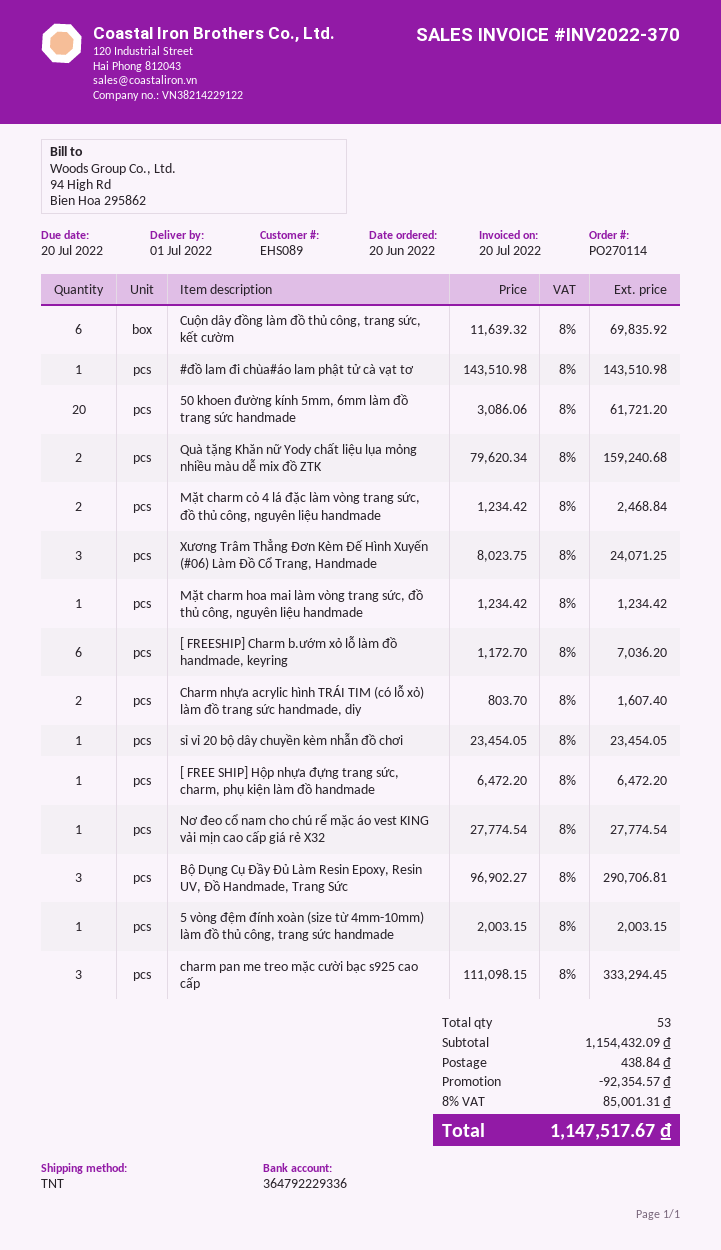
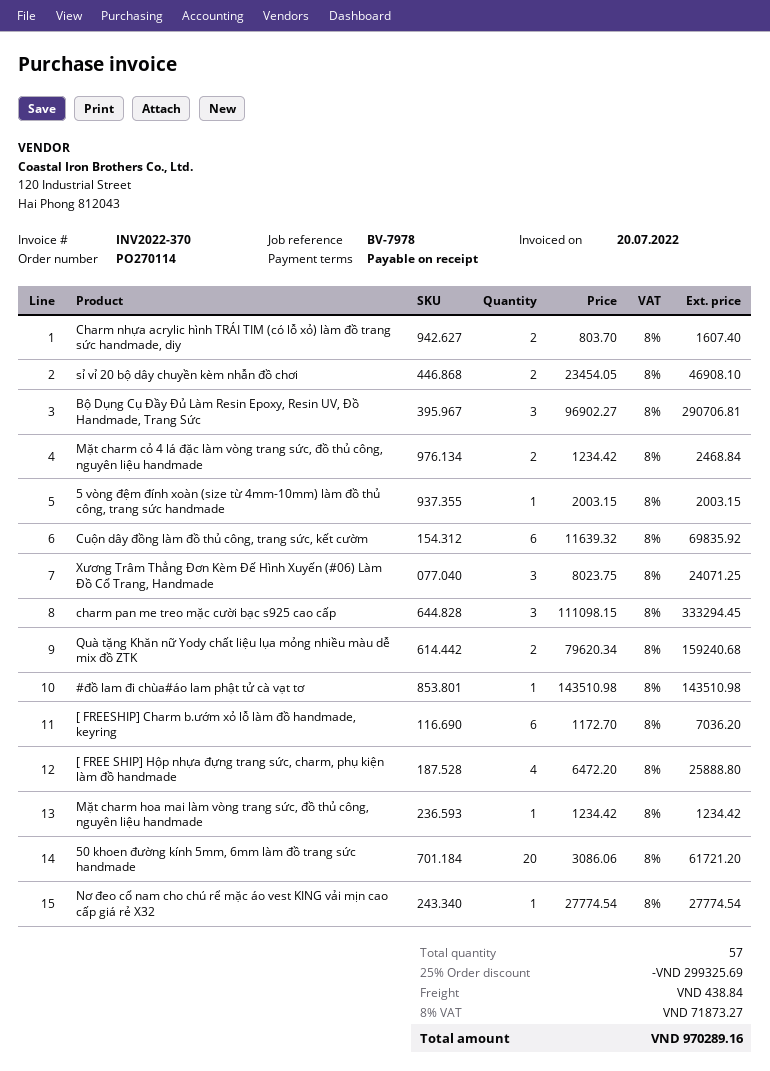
sỉ vỉ 20 bộ dây chuyền kèm nhẫn đồ chơi: 1 x 23454.05 = 23454.05 -> 2 x 23454.05 = 46908.10
[ FREE SHIP] Hộp nhựa đựng trang sức, charm, phụ kiện làm đồ handmade: 1 x 6472.20 = 6472.20 -> 4 x 6472.20 = 25888.80
total quantity: 53 -> 57
discount: 92354.57 -> 299325.69
tax: 8% = 85001.31 -> 8% = 71873.27
total: 1147517.67 -> 970289.16

